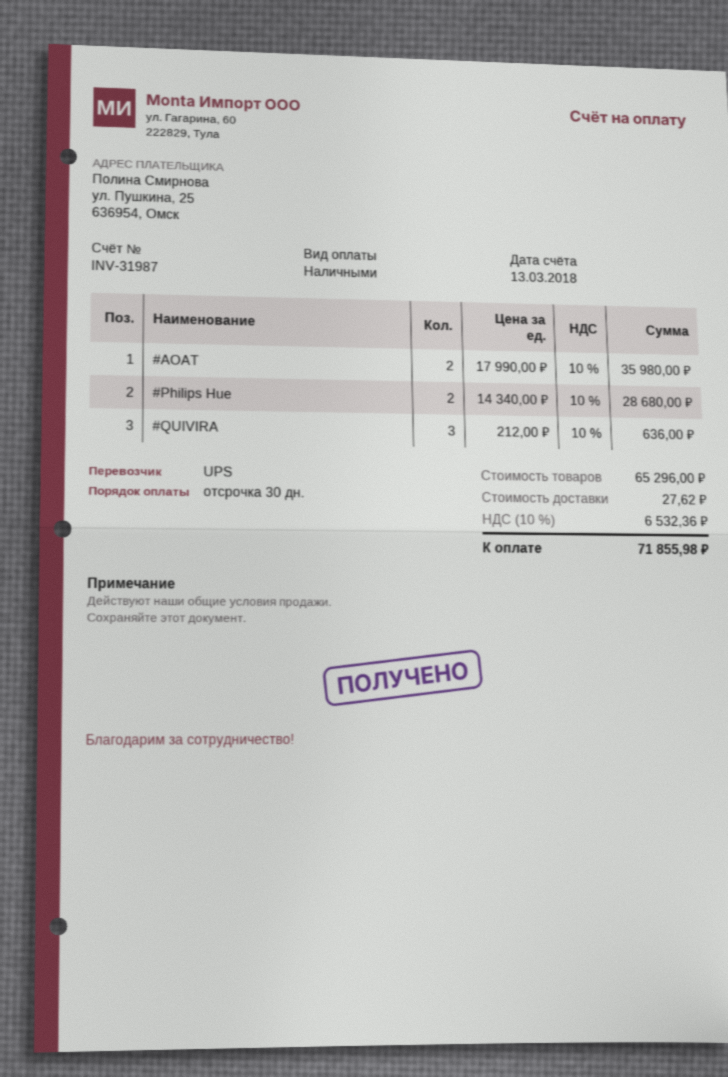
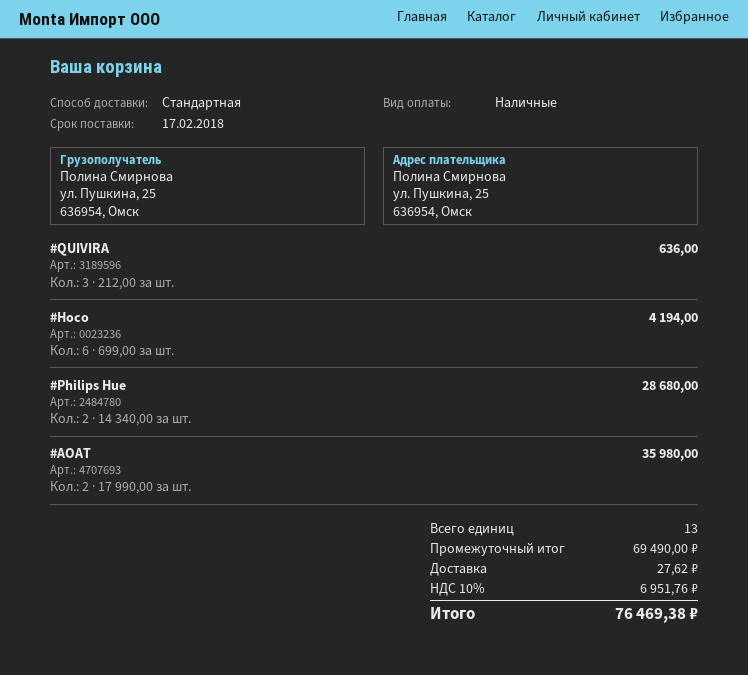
shipping method: UPS -> standard
#Hoco: none -> 6 x 699.00 = 4194.00
subtotal: 65296.00 -> 69490.00
tax: 10% = 6532.36 -> 10% = 6951.76
total: 71855.98 -> 76469.38

